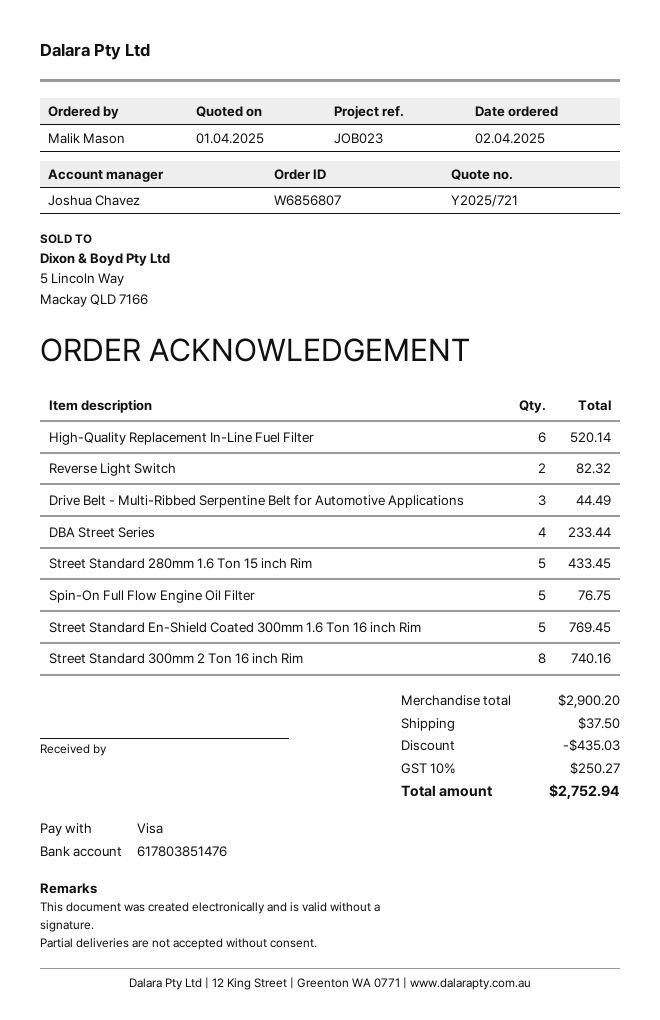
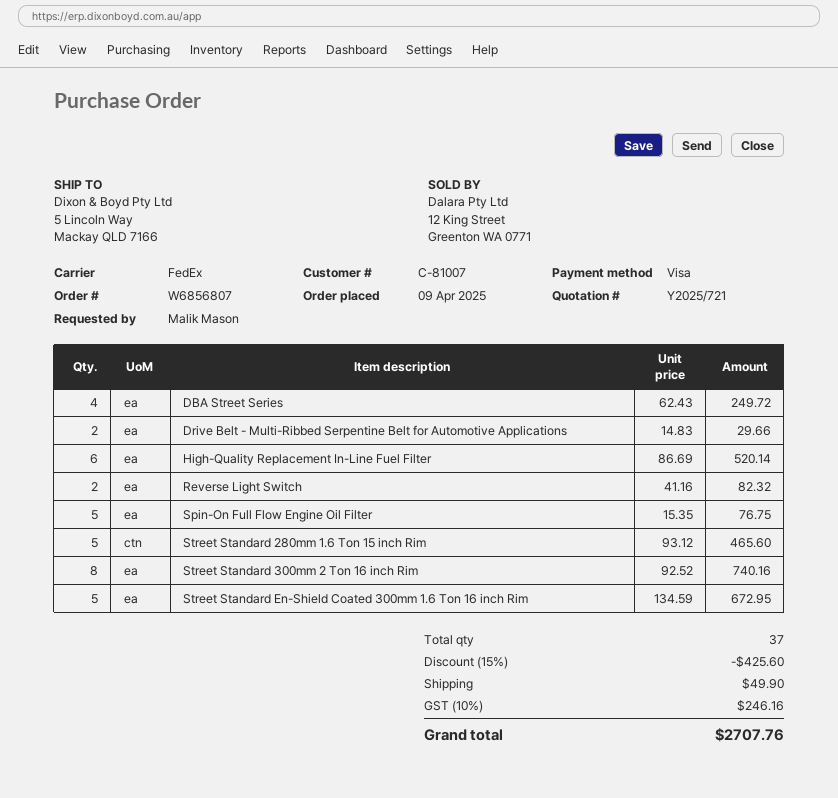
order date: 2025-04-02 -> 2025-04-09
Drive Belt - Multi-Ribbed Serpentine Belt for Automotive Applications: 3 for 44.49 -> 2 for 29.66
DBA Street Series: 4 for 233.44 -> 4 for 249.72
Street Standard 280mm 1.6 Ton 15 inch Rim: 5 for 433.45 -> 5 for 465.60
Street Standard En-Shield Coated 300mm 1.6 Ton 16 inch Rim: 5 for 769.45 -> 5 for 672.95
discount: 435.03 -> 425.60
shipping: 37.50 -> 49.90
tax: 10% = 250.27 -> 10% = 246.16
total: 2752.94 -> 2707.76

